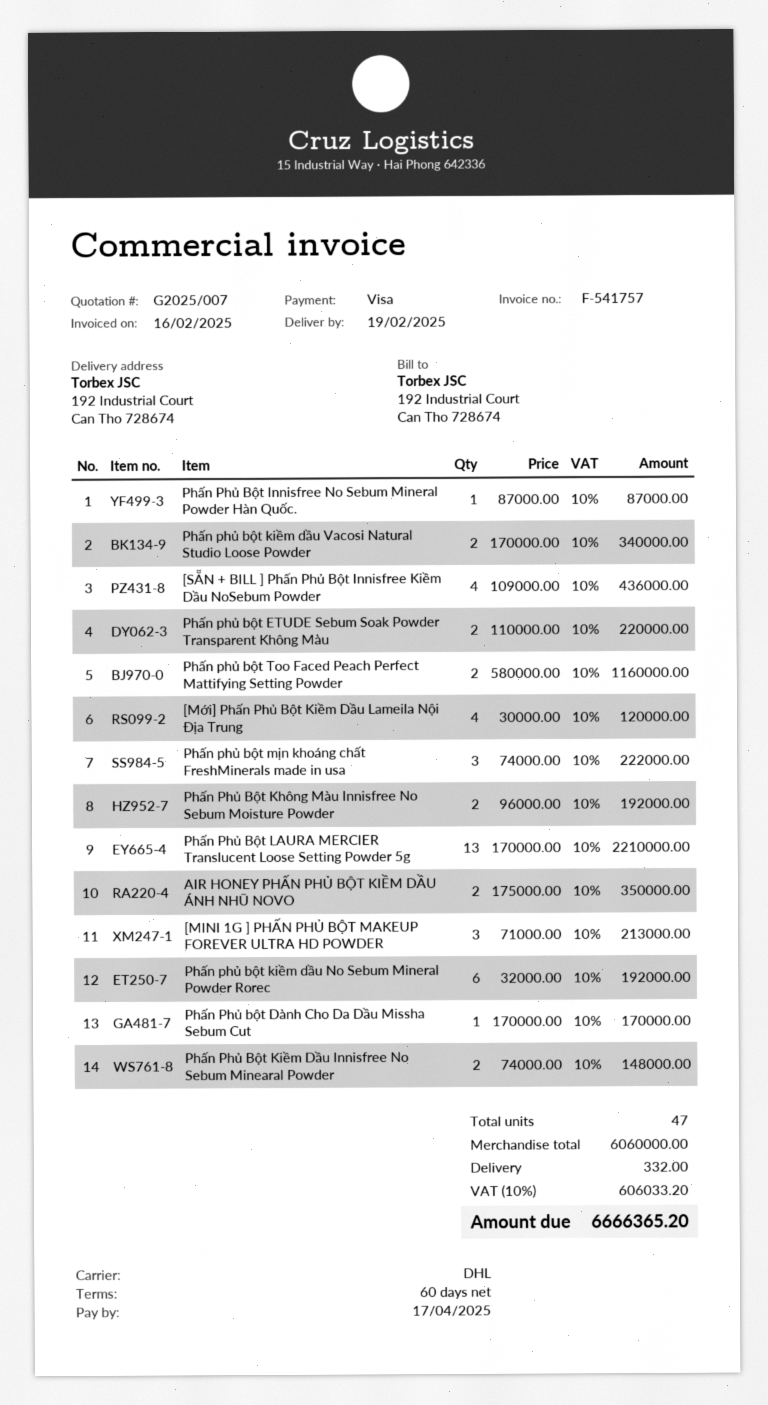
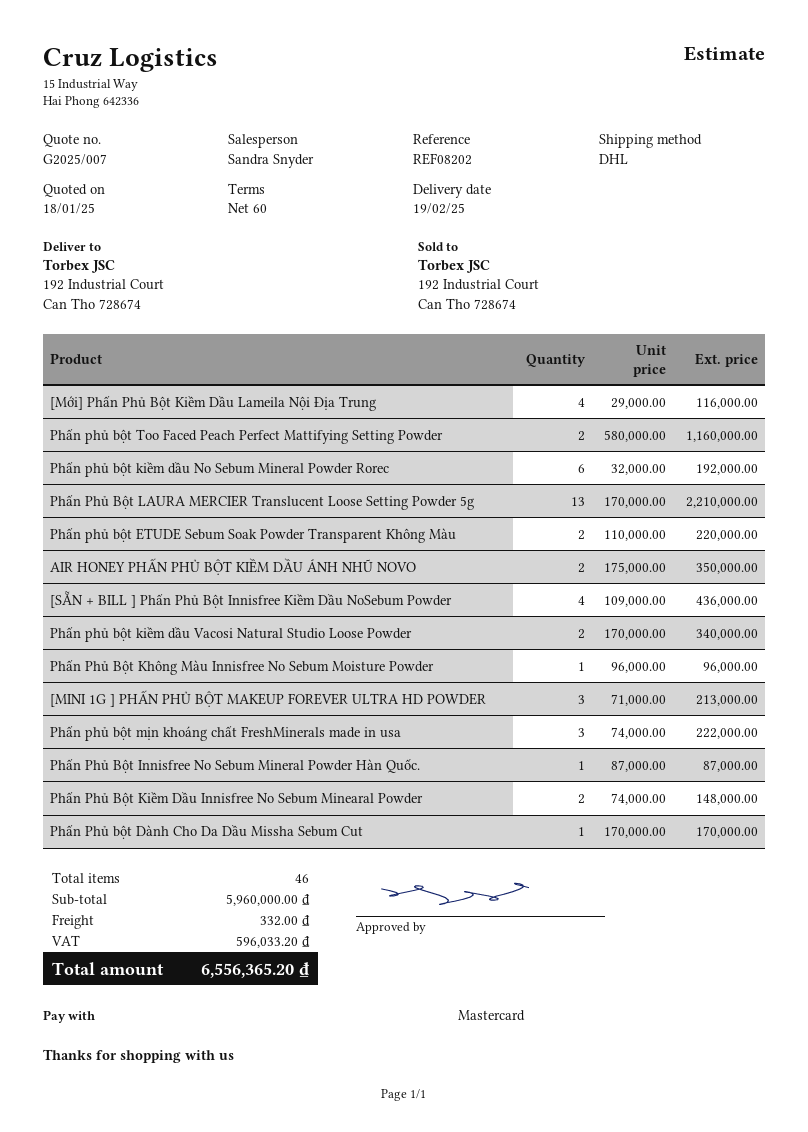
payment method: Visa -> Mastercard
[Mới] Phấn Phủ Bột Kiềm Dầu Lameila Nội Địa Trung: 4 x 30000.00 = 120000.00 -> 4 x 29000.00 = 116000.00
Phấn Phủ Bột Không Màu Innisfree No Sebum Moisture Powder: 2 x 96000.00 = 192000.00 -> 1 x 96000.00 = 96000.00
total quantity: 47 -> 46
subtotal: 6060000.00 -> 5960000.00
tax: 606033.20 -> 596033.20
total: 6666365.20 -> 6556365.20

